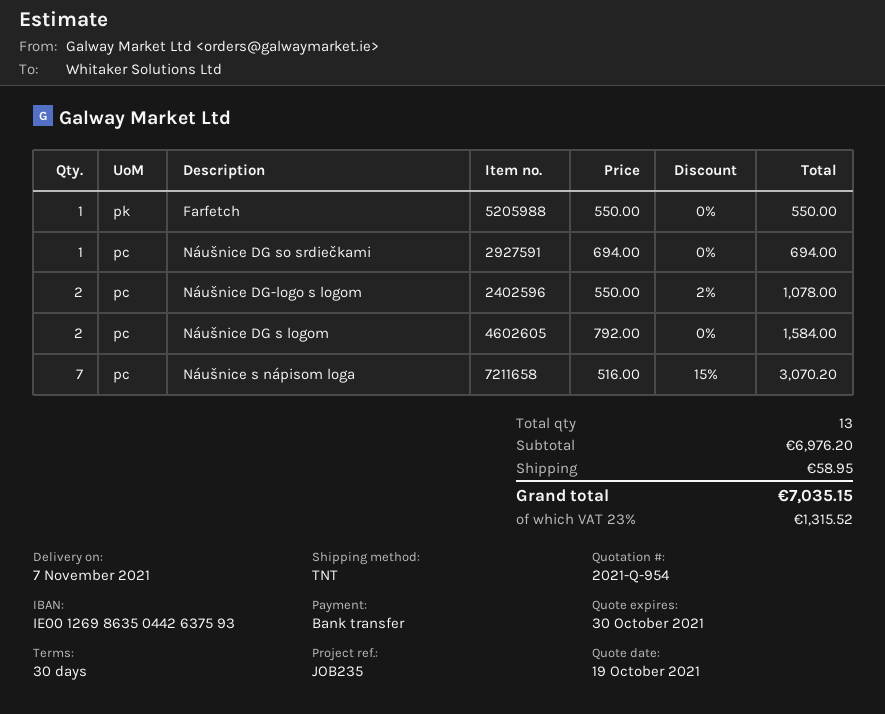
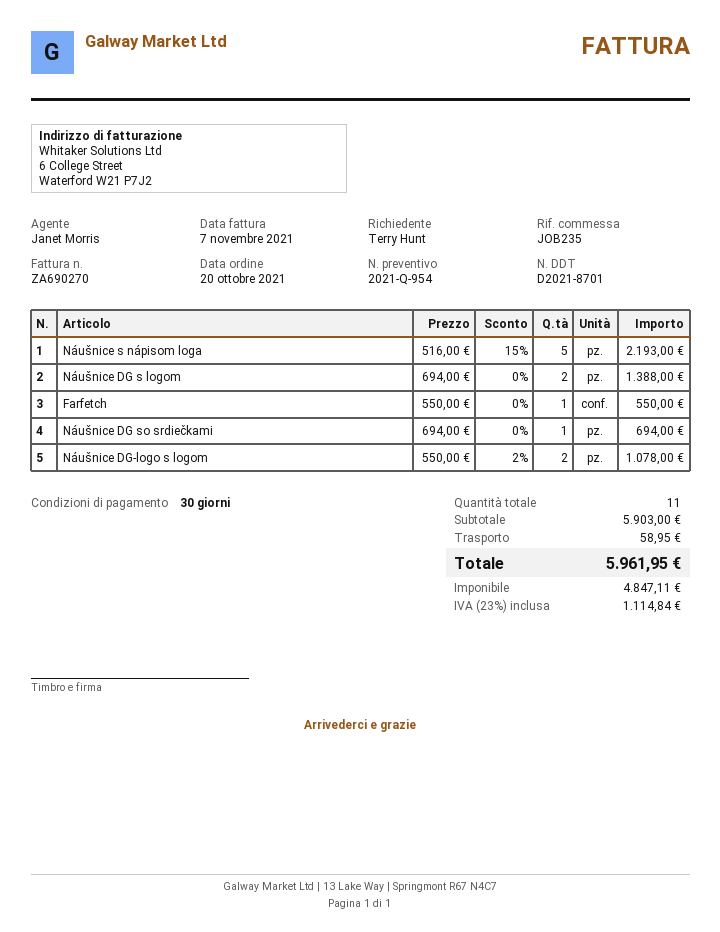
Náušnice DG s logom: 2 x 792.00 = 1584.00 -> 2 x 694.00 = 1388.00
Náušnice s nápisom loga: 7 x 516.00 - 15% = 3070.20 -> 5 x 516.00 - 15% = 2193.00
total quantity: 13 -> 11
subtotal: 6976.20 -> 5903.00
tax: 23% = 1315.52 -> 23% = 1114.84
total: 7035.15 -> 5961.95

